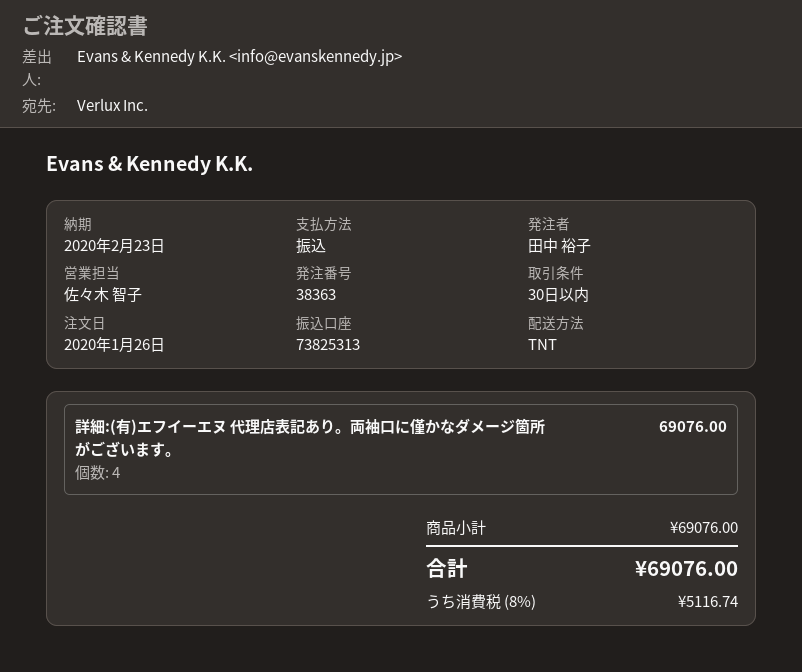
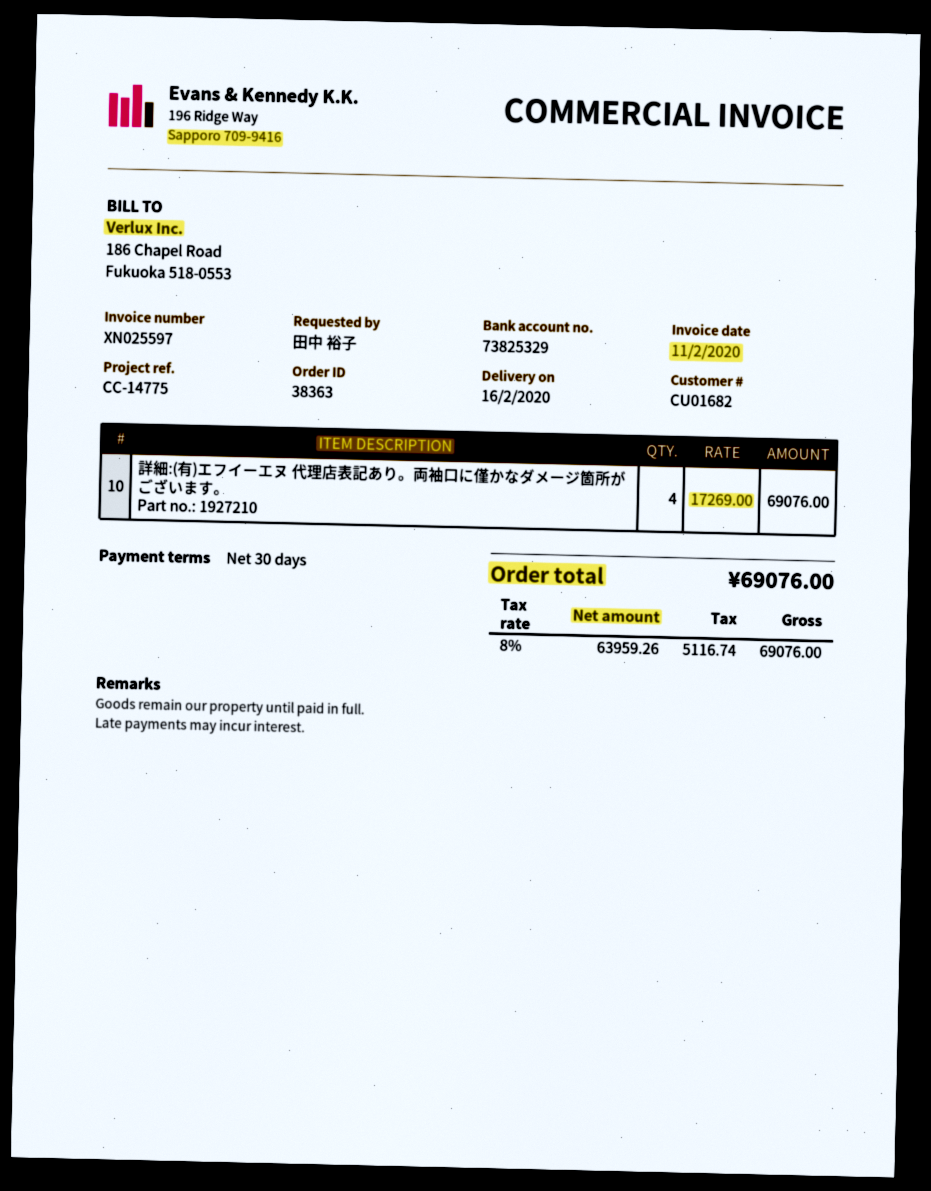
delivery date: 2020-02-23 -> 2020-02-16
bank account: 73825313 -> 73825329

